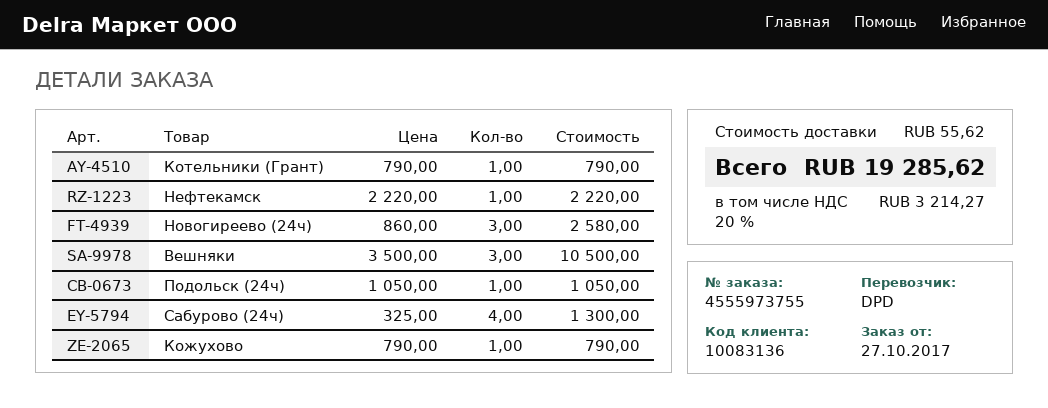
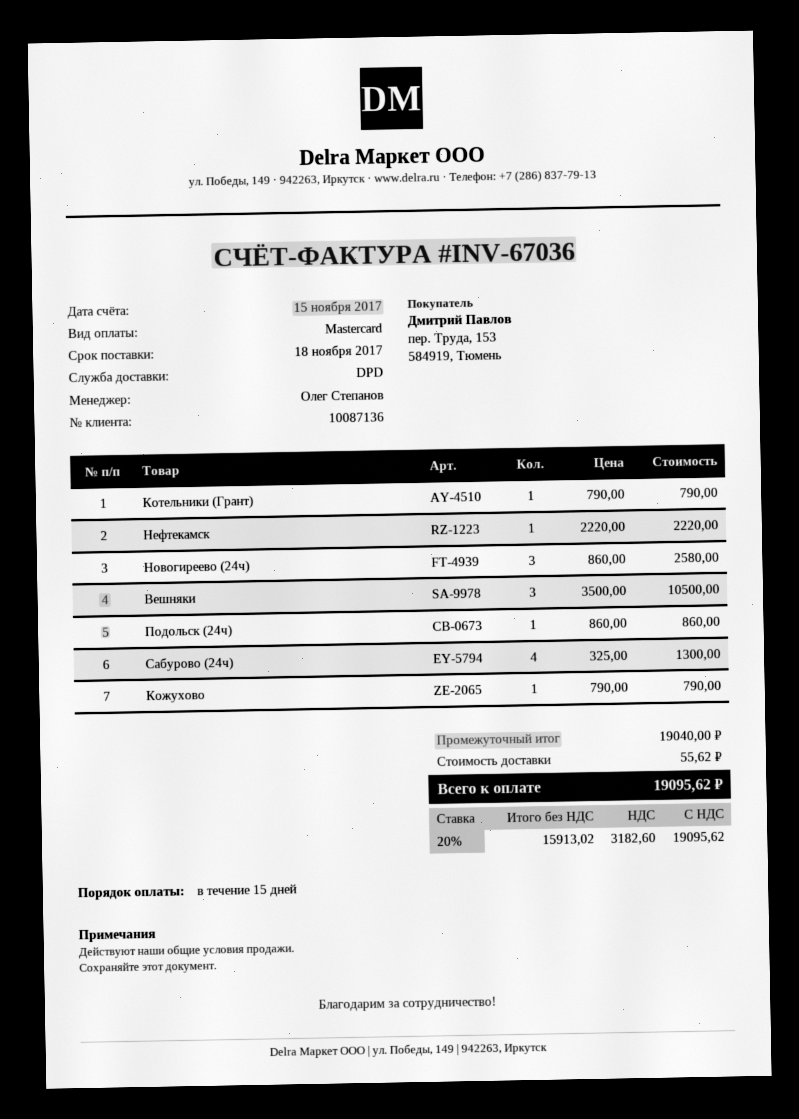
customer number: 10083136 -> 10087136
Подольск (24ч): 1 x 1050.00 = 1050.00 -> 1 x 860.00 = 860.00
tax: 20% = 3214.27 -> 20% = 3182.60
total: 19285.62 -> 19095.62

